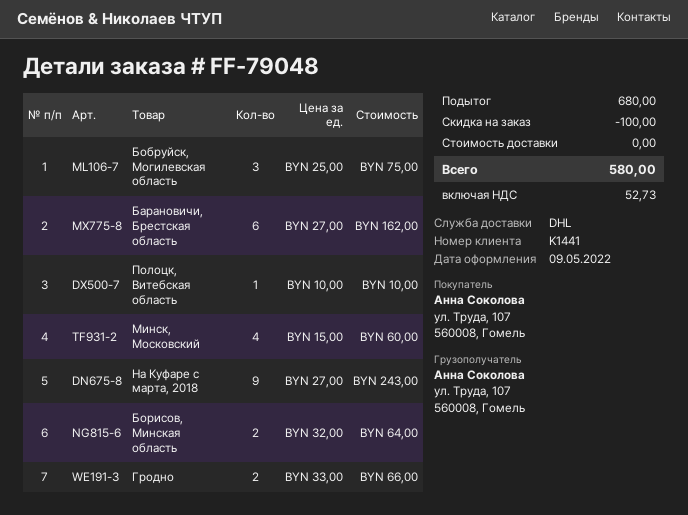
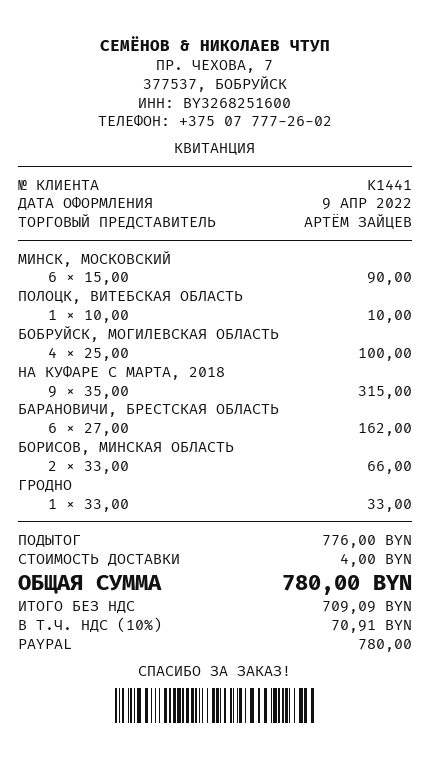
order date: 2022-05-09 -> 2022-04-09
Бобруйск, Могилевская область: 3 x 25.00 = 75.00 -> 4 x 25.00 = 100.00
Минск, Московский: 4 x 15.00 = 60.00 -> 6 x 15.00 = 90.00
На Куфаре с марта, 2018: 9 x 27.00 = 243.00 -> 9 x 35.00 = 315.00
Борисов, Минская область: 2 x 32.00 = 64.00 -> 2 x 33.00 = 66.00
Гродно: 2 x 33.00 = 66.00 -> 1 x 33.00 = 33.00
subtotal: 680.00 -> 776.00
discount: 100.00 -> none
shipping: 0.00 -> 4.00
tax: 52.73 -> 70.91
total: 580.00 -> 780.00

